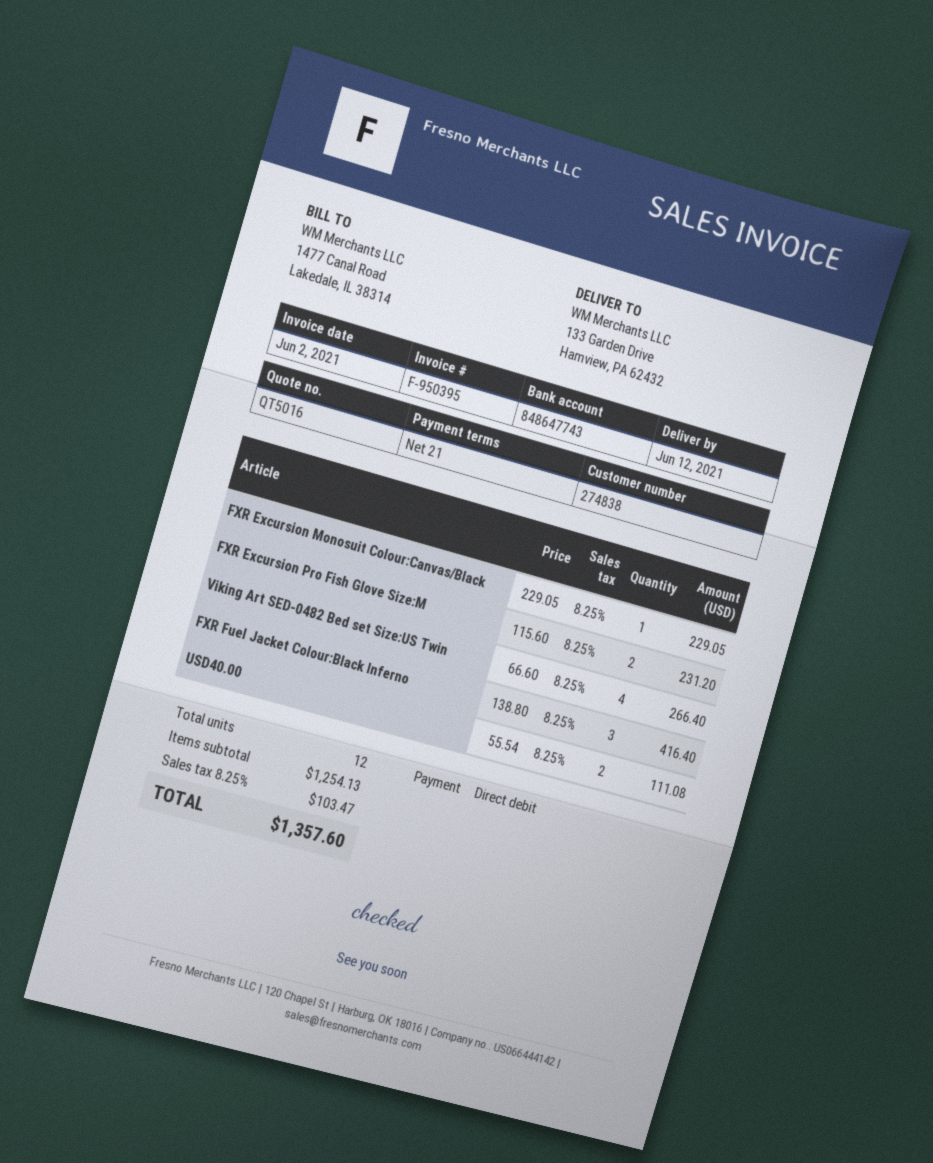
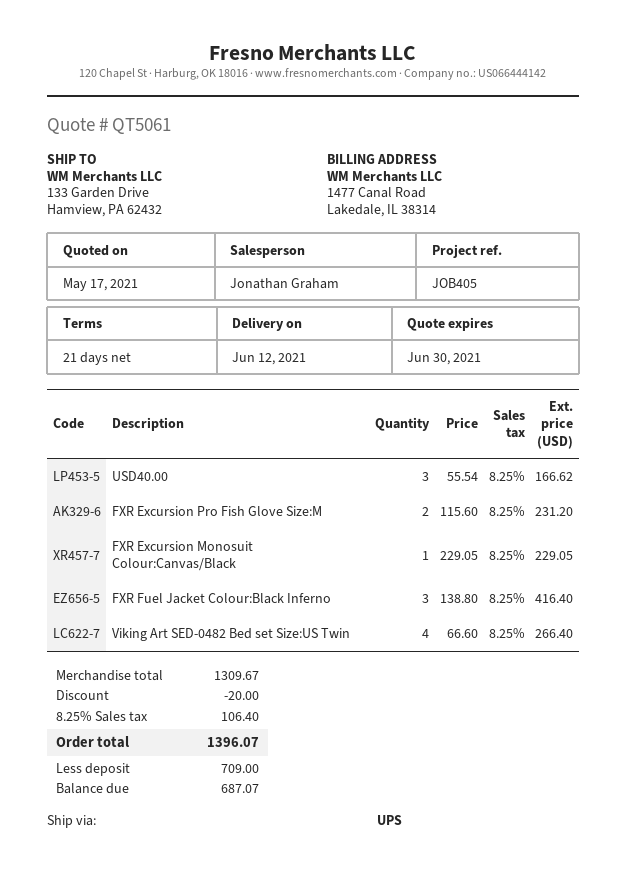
quote number: QT5016 -> QT5061
USD40.00: 2 x 55.54 = 111.08 -> 3 x 55.54 = 166.62
subtotal: 1254.13 -> 1309.67
discount: none -> 20.00
tax: 8.25% = 103.47 -> 8.25% = 106.40
total: 1357.60 -> 1396.07

